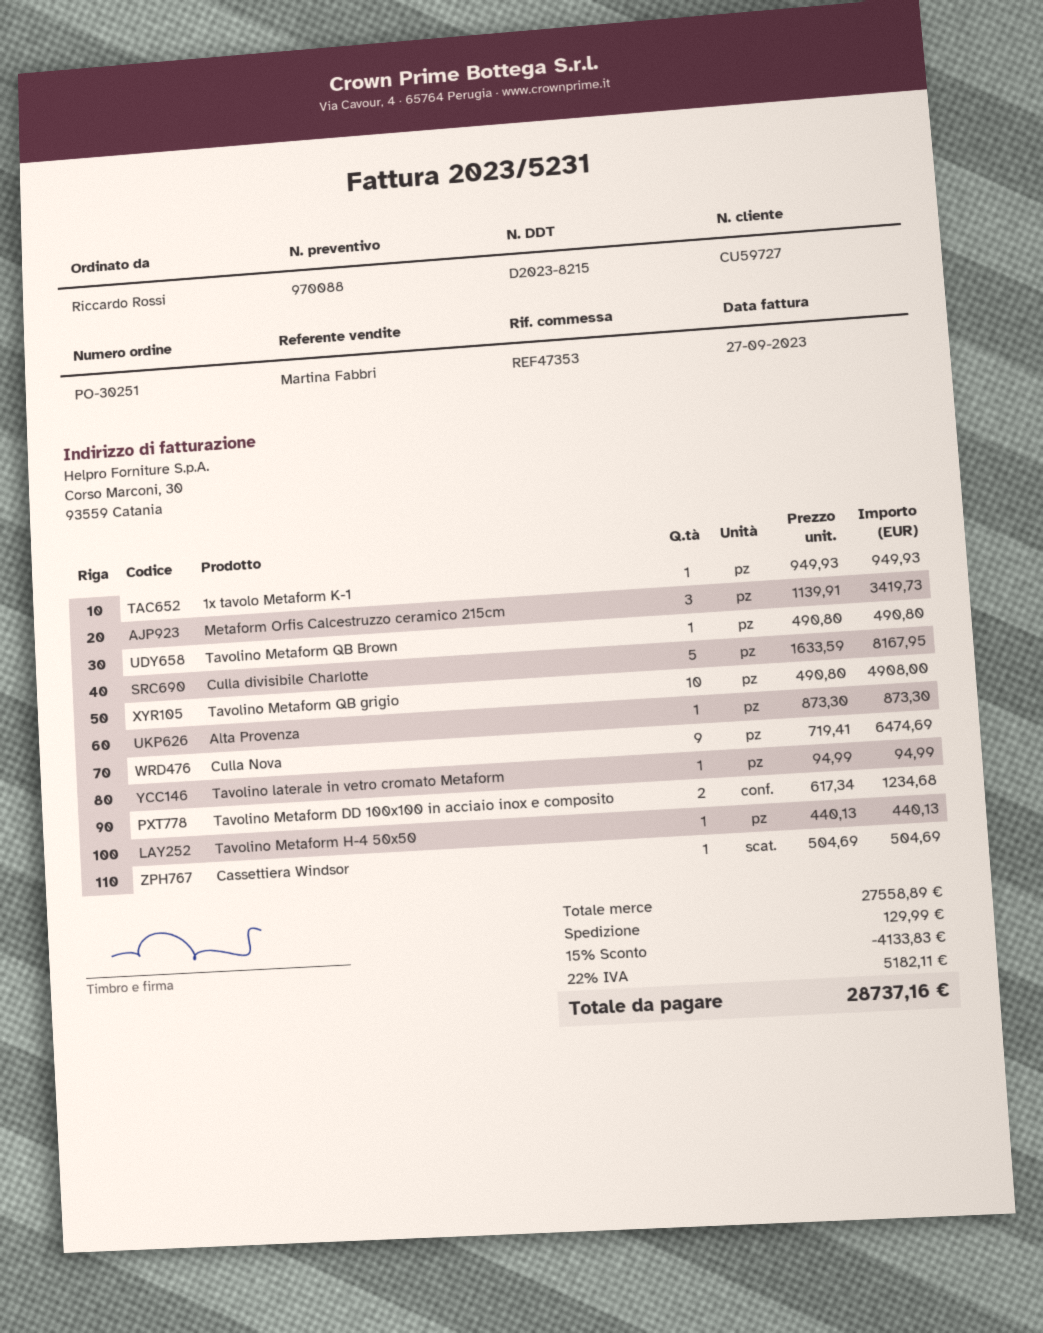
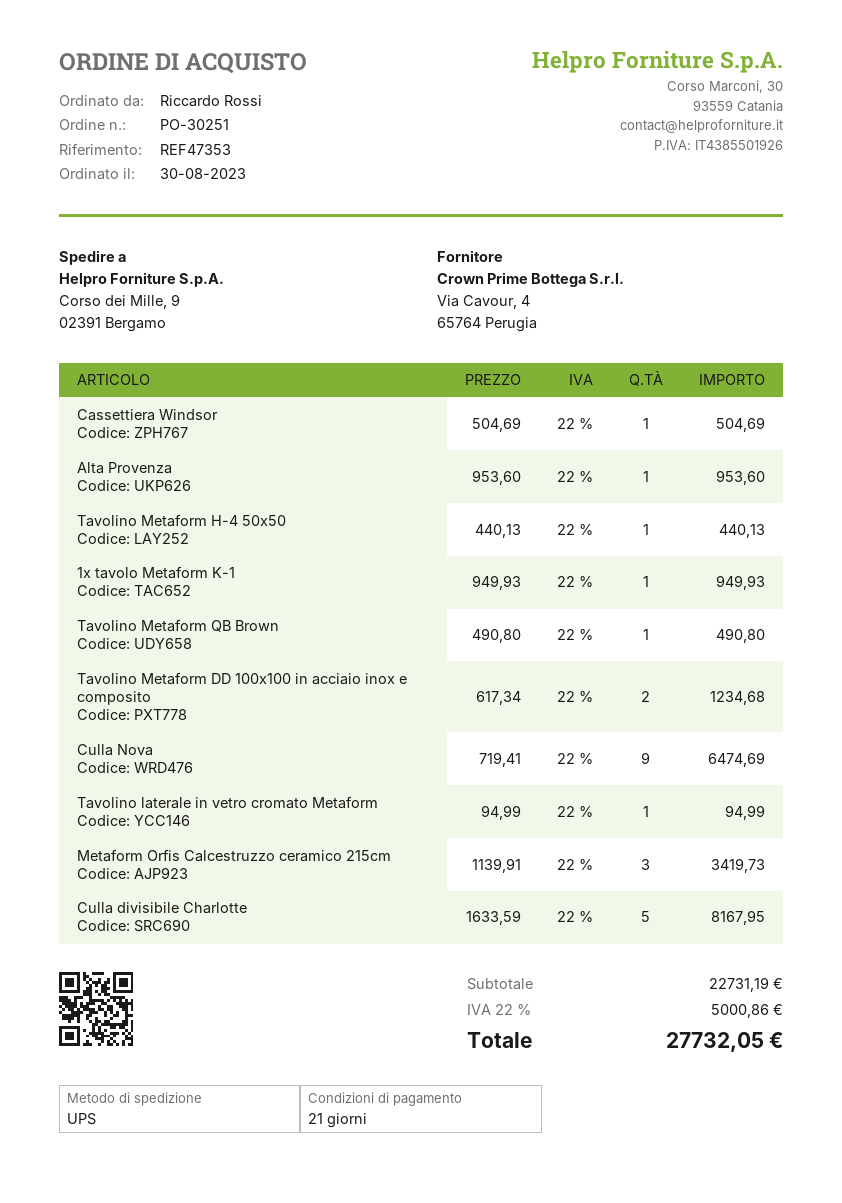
Tavolino Metaform QB grigio: 10 x 490.80 = 4908.00 -> none
Alta Provenza: 1 x 873.30 = 873.30 -> 1 x 953.60 = 953.60
subtotal: 27558.89 -> 22731.19
discount: 15% = 4133.83 -> none
shipping: 129.99 -> none
tax: 22% = 5182.11 -> 22% = 5000.86
total: 28737.16 -> 27732.05

